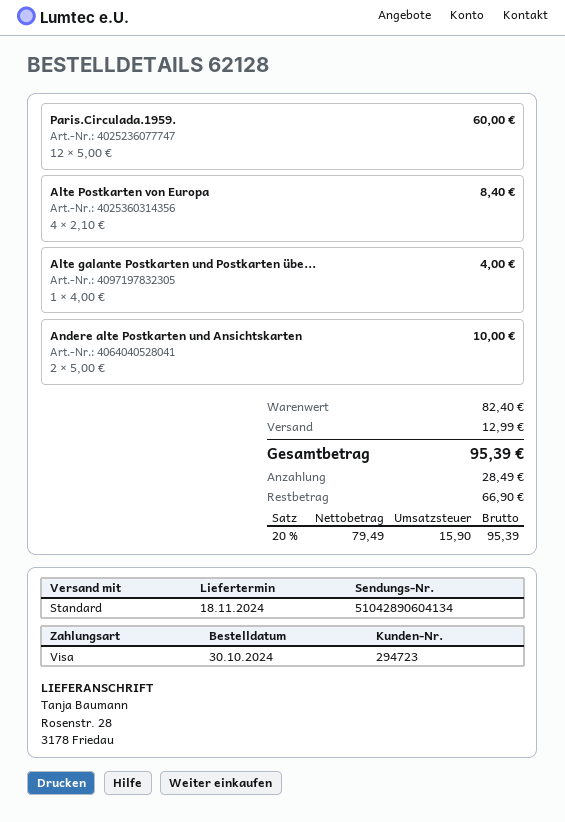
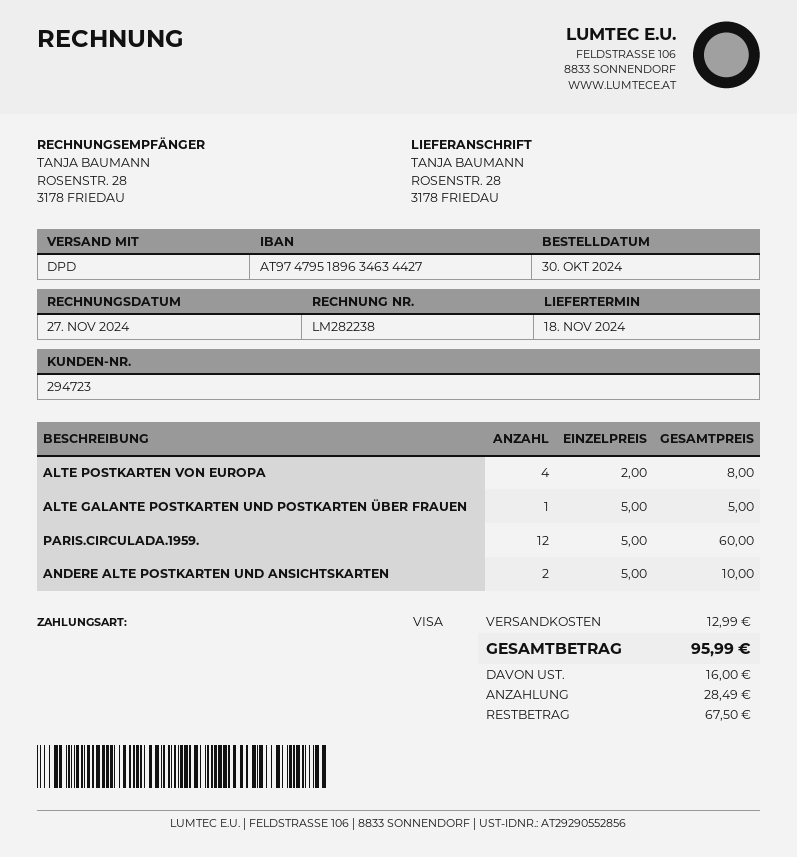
shipping method: standard -> DPD
Alte Postkarten von Europa: 4 x 2.10 = 8.40 -> 4 x 2.00 = 8.00
Alte galante Postkarten und Postkarten übe...: 1 x 4.00 = 4.00 -> 1 x 5.00 = 5.00
tax: 15.90 -> 16.00
total: 95.39 -> 95.99
balance: 66.90 -> 67.50

